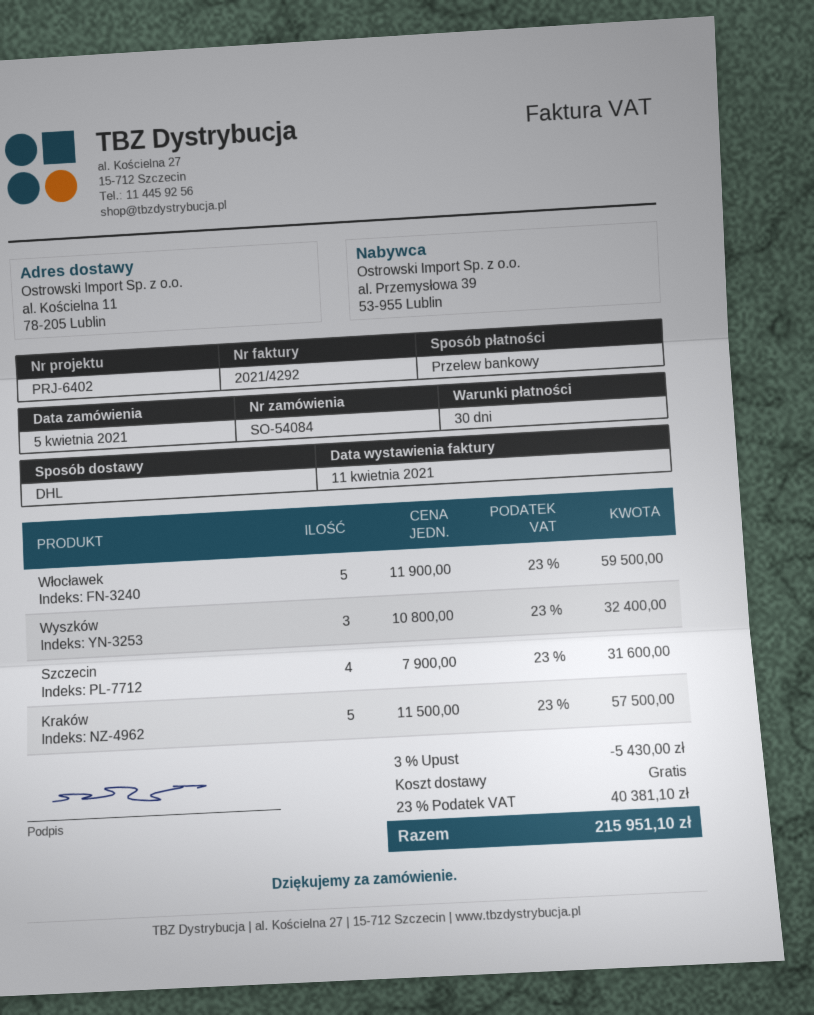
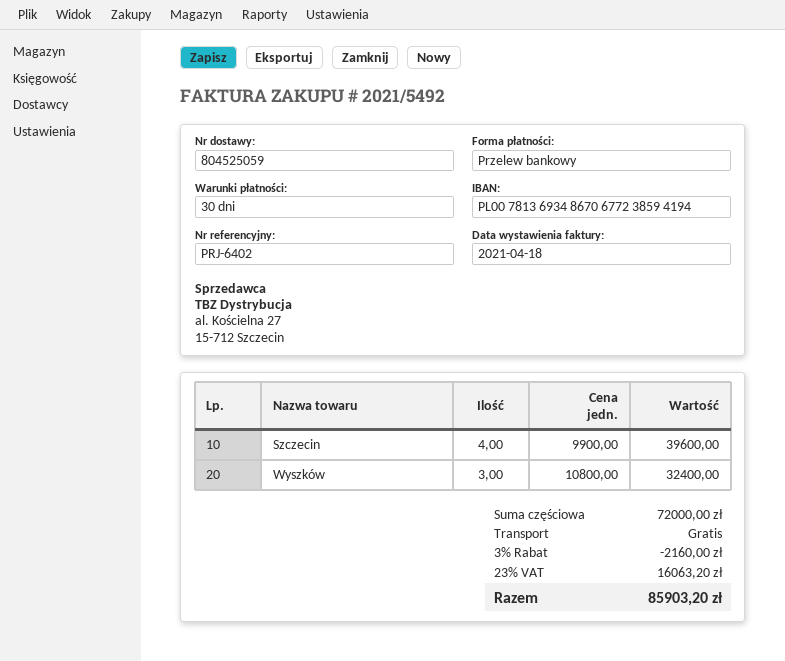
invoice number: 2021/4292 -> 2021/5492
invoice date: 2021-04-11 -> 2021-04-18
Włocławek: 5 x 11900.00 = 59500.00 -> none
Szczecin: 4 x 7900.00 = 31600.00 -> 4 x 9900.00 = 39600.00
Kraków: 5 x 11500.00 = 57500.00 -> none
discount: 3% = 5430.00 -> 3% = 2160.00
tax: 23% = 40381.10 -> 23% = 16063.20
total: 215951.10 -> 85903.20

